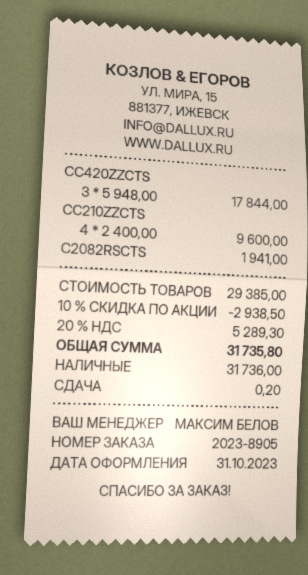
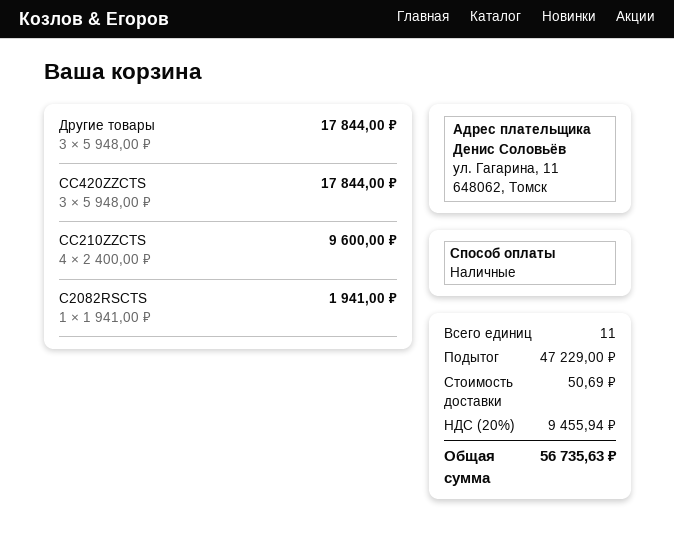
Другие товары: none -> 3 x 5948.00 = 17844.00
subtotal: 29385.00 -> 47229.00
discount: 10% = 2938.50 -> none
shipping: none -> 50.69
tax: 20% = 5289.30 -> 20% = 9455.94
total: 31735.80 -> 56735.63

